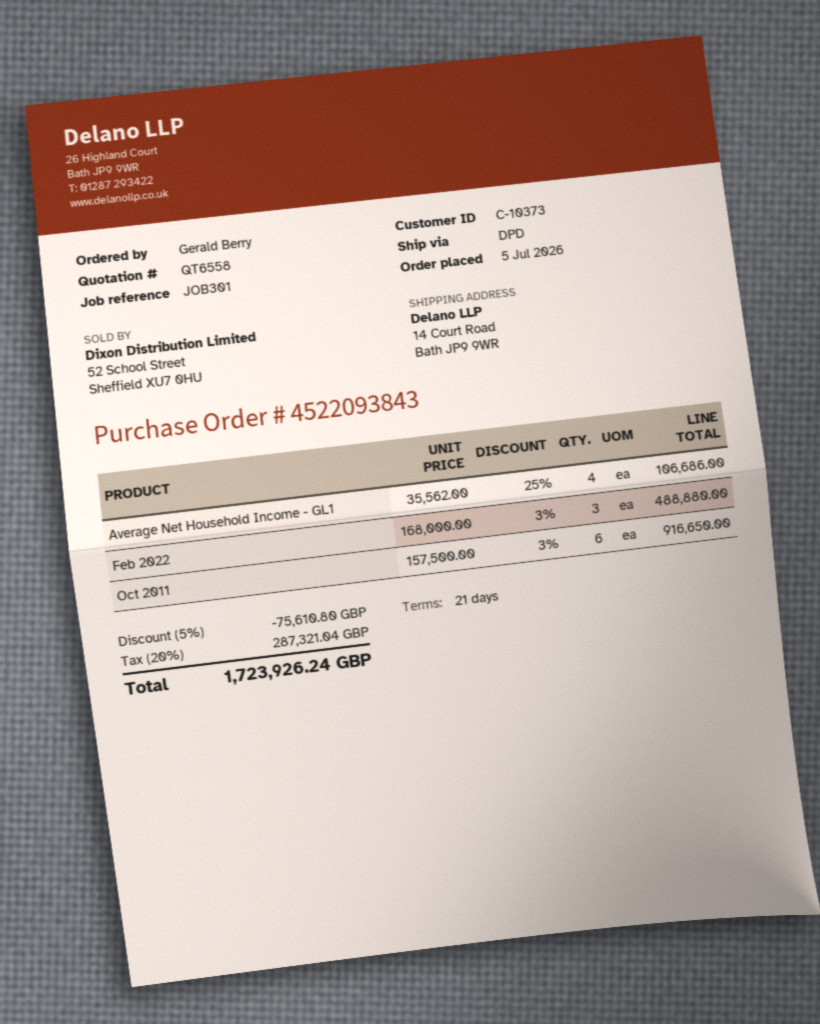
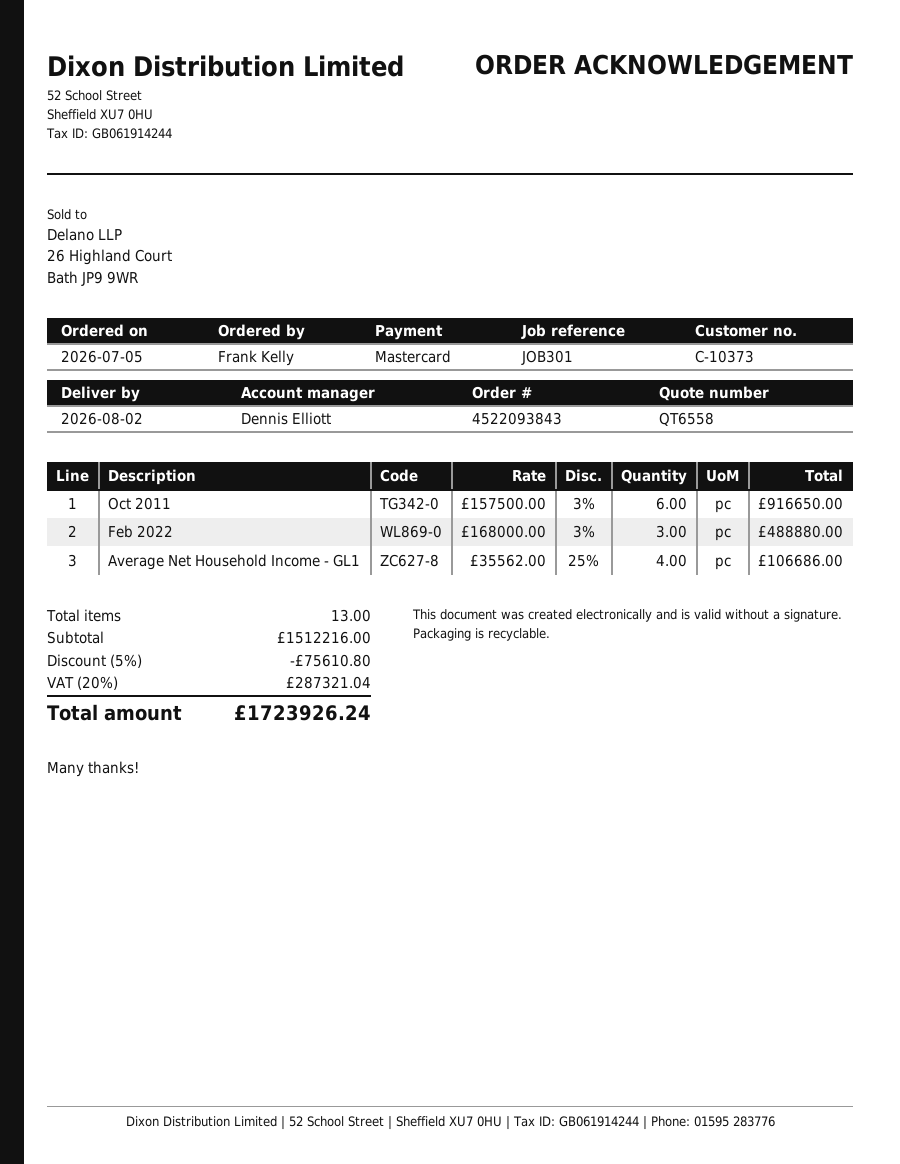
ordered by: Gerald Berry -> Frank Kelly

